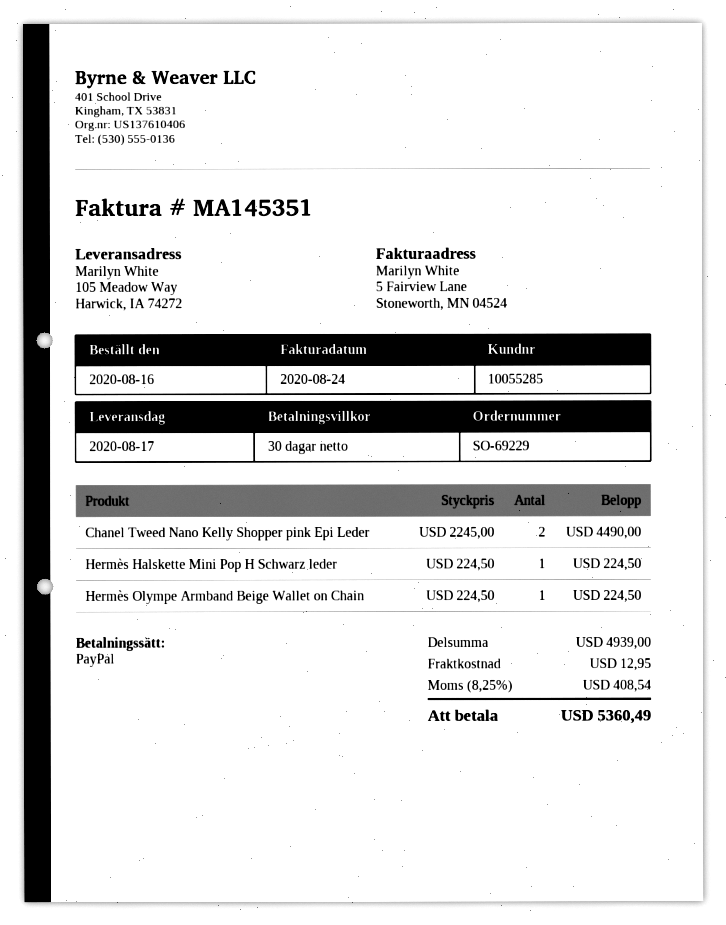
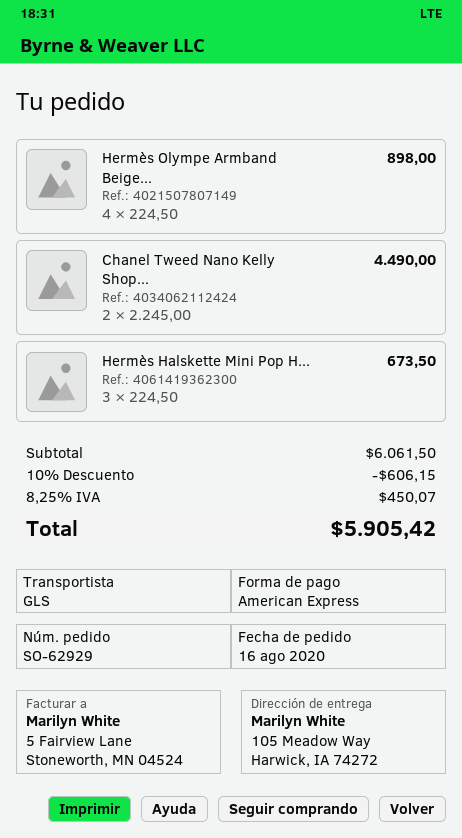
order number: SO-69229 -> SO-62929
payment method: PayPal -> American Express
Hermès Halskette Mini Pop H Schwarz leder: 1 x 224.50 = 224.50 -> 3 x 224.50 = 673.50
Hermès Olympe Armband Beige Wallet on Chain: 1 x 224.50 = 224.50 -> 4 x 224.50 = 898.00
subtotal: 4939.00 -> 6061.50
discount: none -> 10% = 606.15
shipping: 12.95 -> none
tax: 8.25% = 408.54 -> 8.25% = 450.07
total: 5360.49 -> 5905.42

